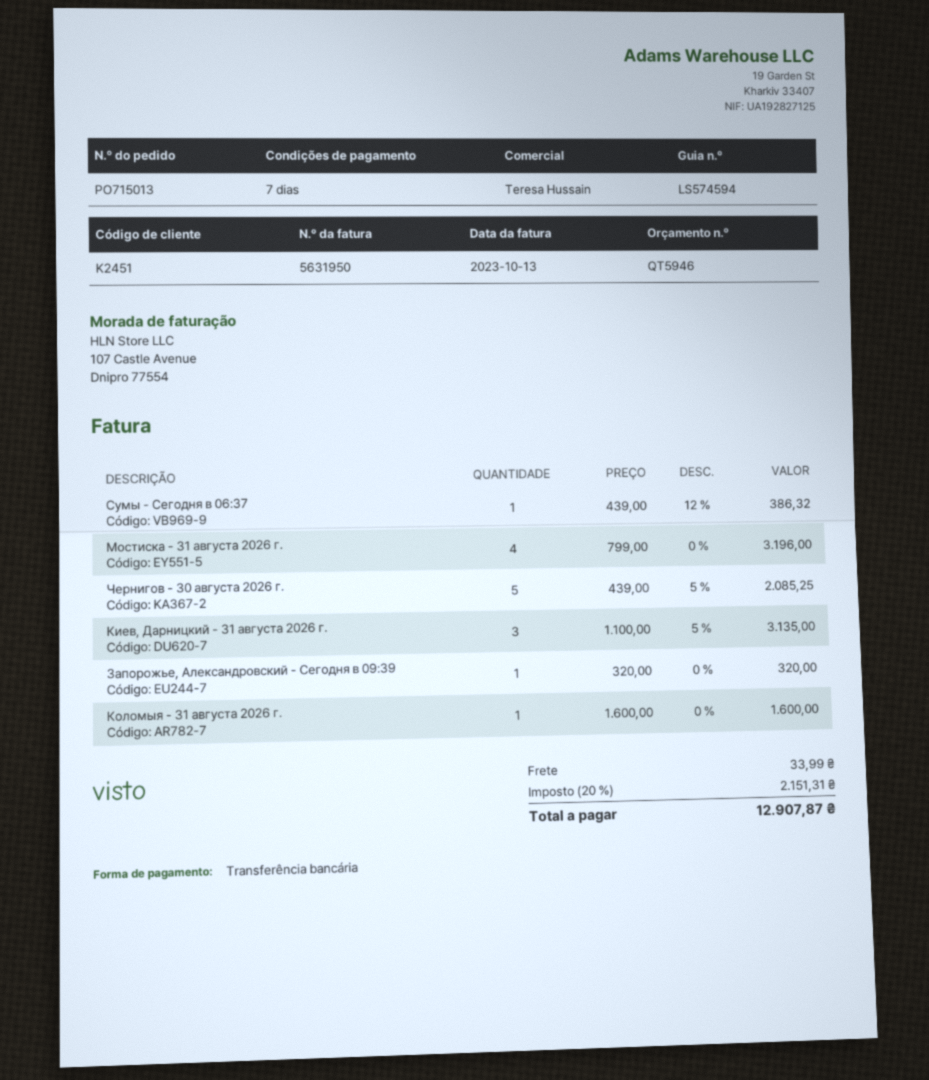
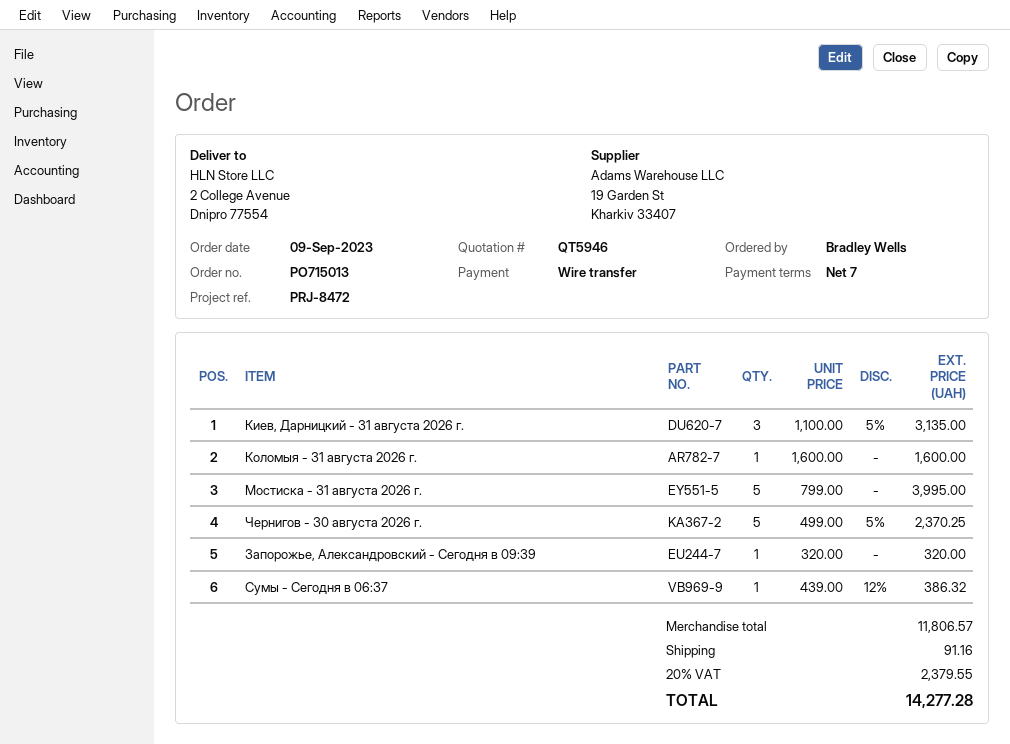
Мостиска - 31 августа 2026 г.: 4 x 799.00 = 3196.00 -> 5 x 799.00 = 3995.00
Чернигов - 30 августа 2026 г.: 5 x 439.00 - 5% = 2085.25 -> 5 x 499.00 - 5% = 2370.25
shipping: 33.99 -> 91.16
tax: 20% = 2151.31 -> 20% = 2379.55
total: 12907.87 -> 14277.28

